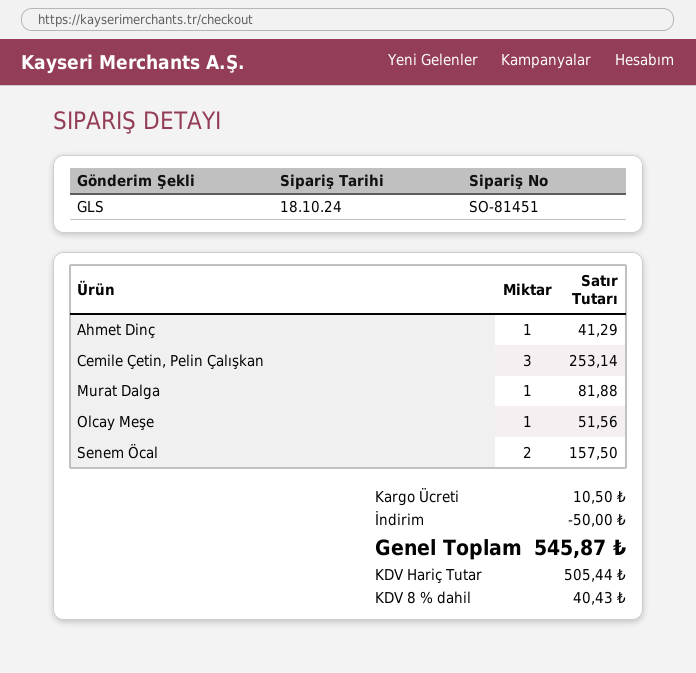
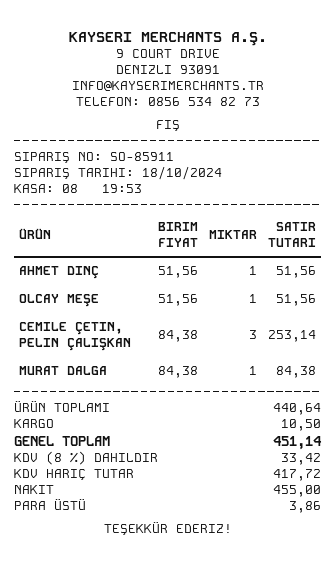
order number: SO-81451 -> SO-85911
Ahmet Dinç: 1 for 41.29 -> 1 for 51.56
Murat Dalga: 1 for 81.88 -> 1 for 84.38
Senem Öcal: 2 for 157.50 -> none
discount: 50.00 -> none
net: 505.44 -> 417.72
tax: 8% = 40.43 -> 8% = 33.42
total: 545.87 -> 451.14

